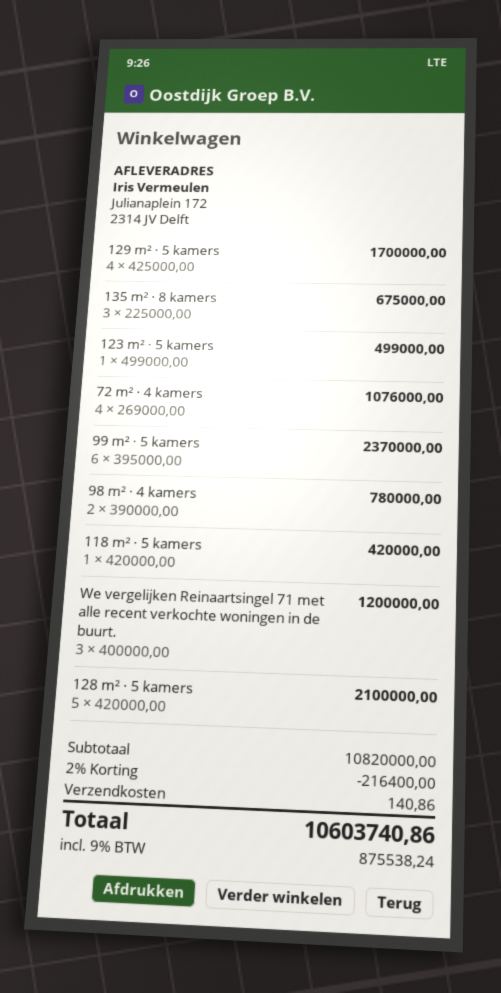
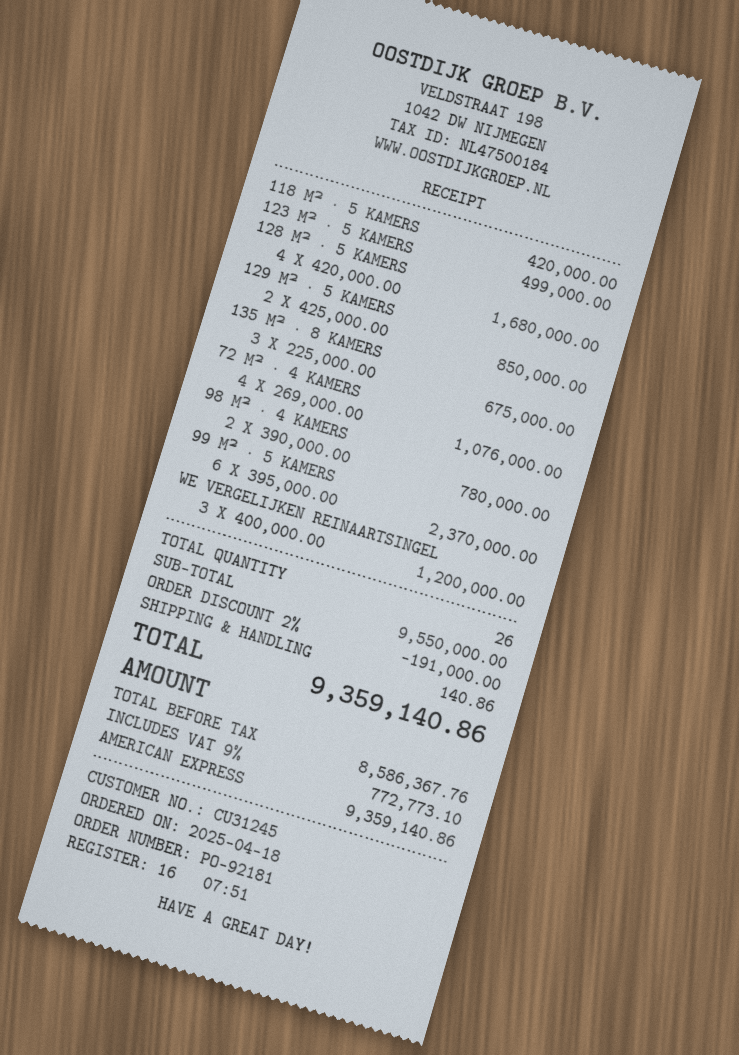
129 m² · 5 kamers: 4 x 425000.00 = 1700000.00 -> 2 x 425000.00 = 850000.00
128 m² · 5 kamers: 5 x 420000.00 = 2100000.00 -> 4 x 420000.00 = 1680000.00
subtotal: 10820000.00 -> 9550000.00
discount: 2% = 216400.00 -> 2% = 191000.00
tax: 9% = 875538.24 -> 9% = 772773.10
total: 10603740.86 -> 9359140.86

